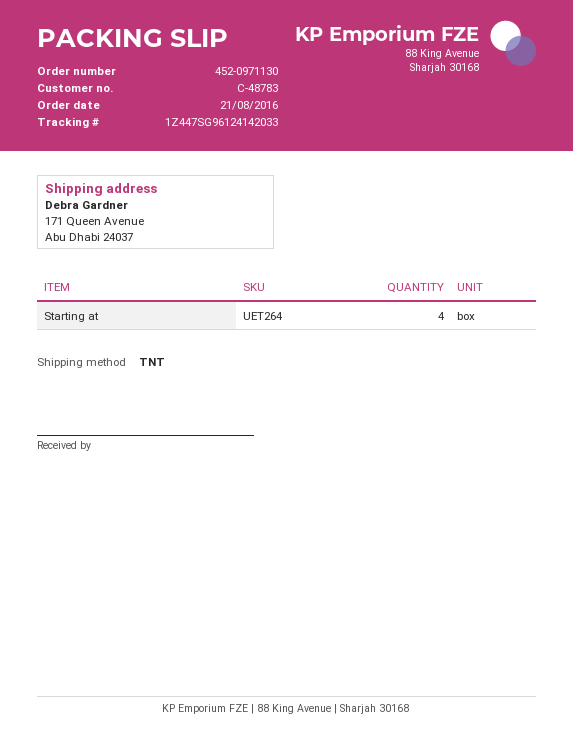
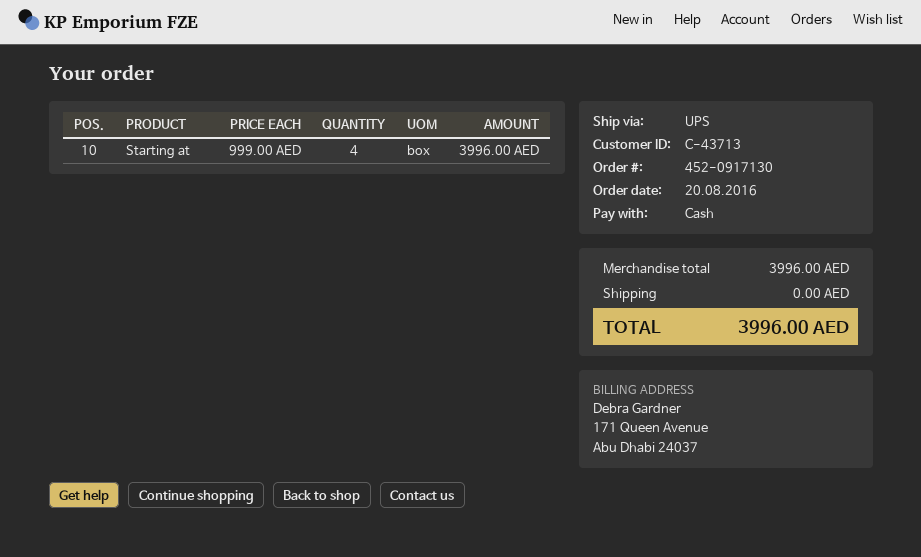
order number: 452-0971130 -> 452-0917130
order date: 2016-08-21 -> 2016-08-20
customer number: C-48783 -> C-43713
shipping method: TNT -> UPS

